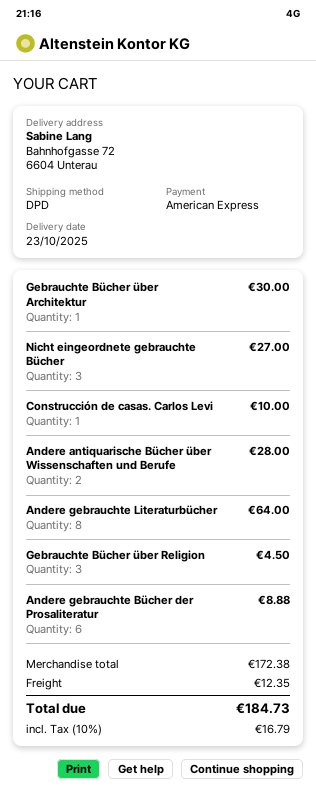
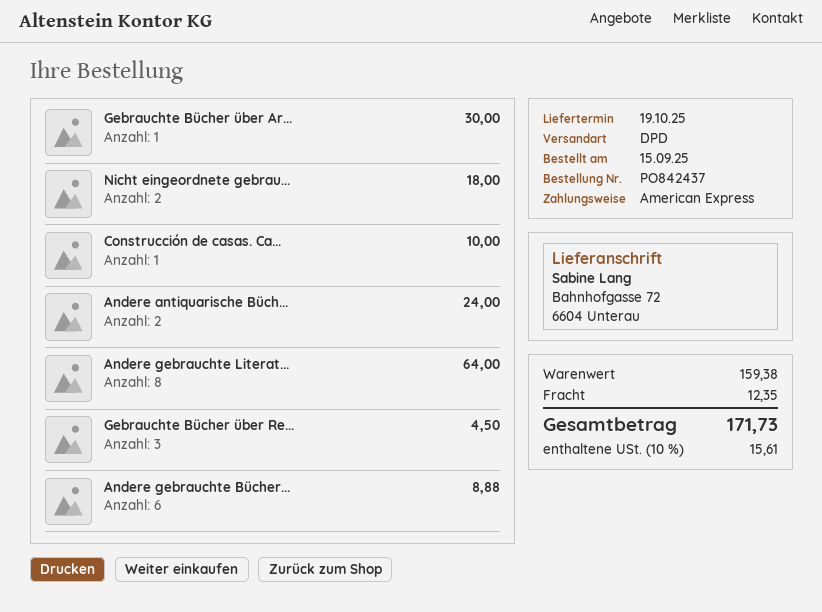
delivery date: 2025-10-23 -> 2025-10-19
Nicht eingeordnete gebrauchte Bücher: 3 for 27.00 -> 2 for 18.00
Andere antiquarische Bücher über Wissenschaften und Berufe: 2 for 28.00 -> 2 for 24.00
subtotal: 172.38 -> 159.38
tax: 10% = 16.79 -> 10% = 15.61
total: 184.73 -> 171.73

